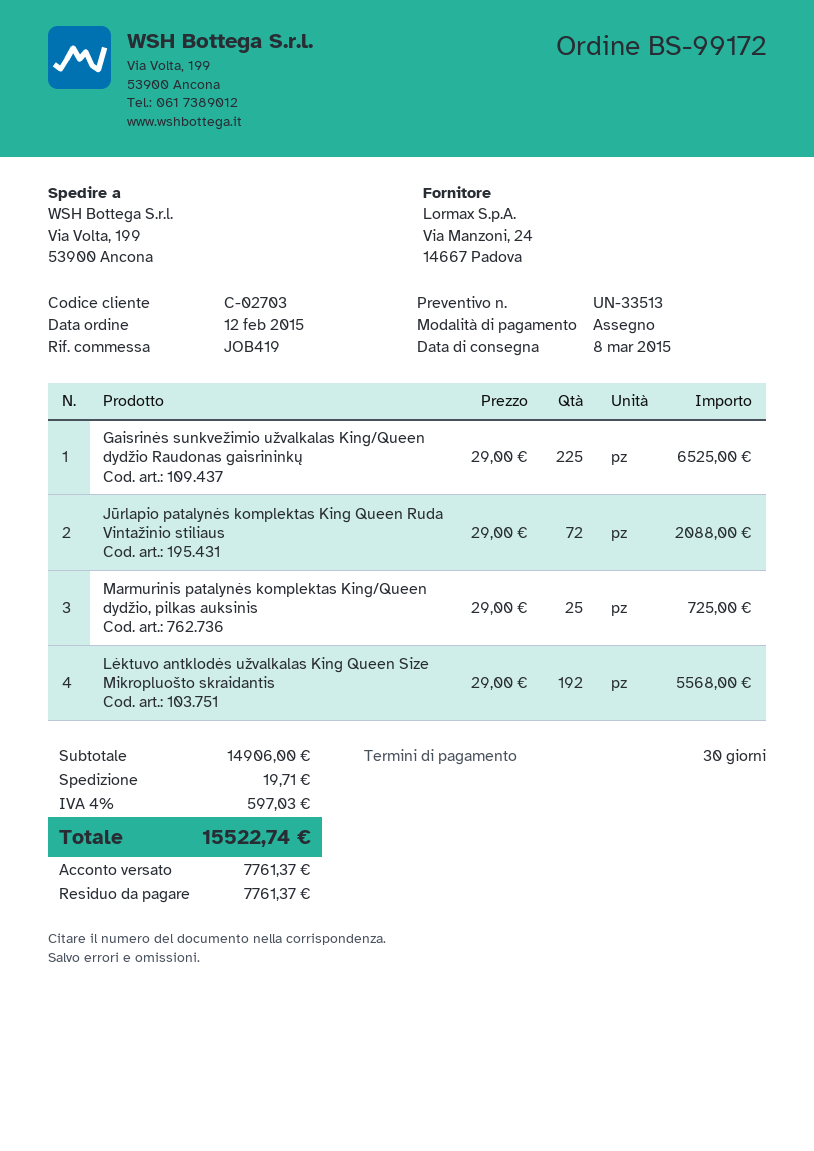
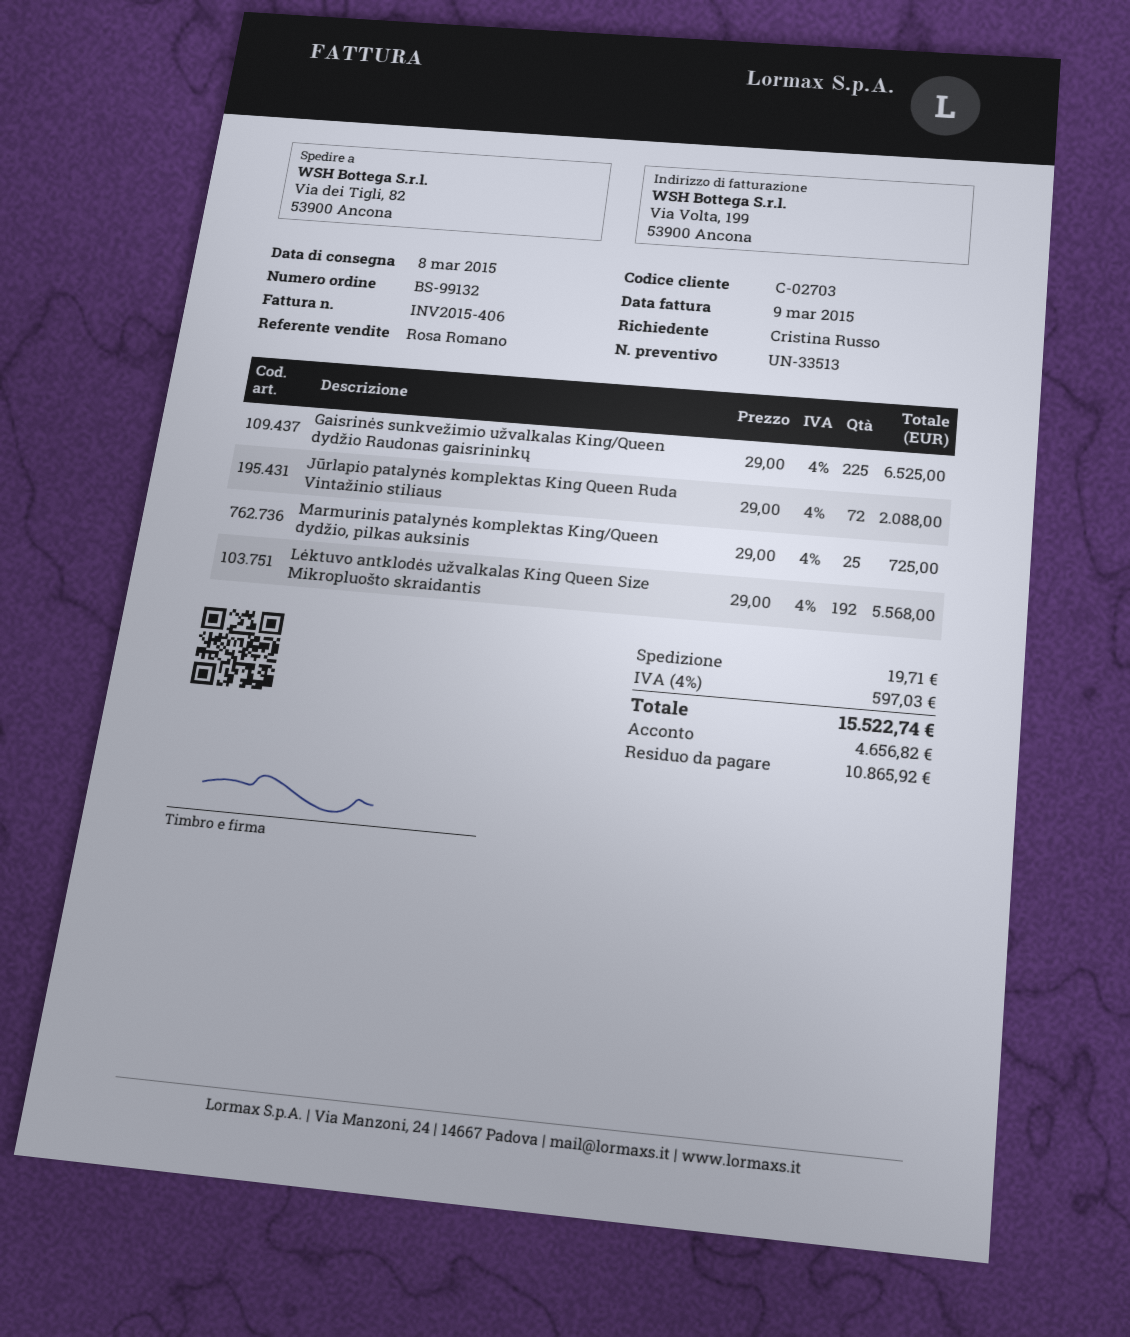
order number: BS-99172 -> BS-99132
ship to: Via Volta, 199, 53900 Ancona -> Via dei Tigli, 82, 53900 Ancona
deposit: 7761.37 -> 4656.82
balance: 7761.37 -> 10865.92

